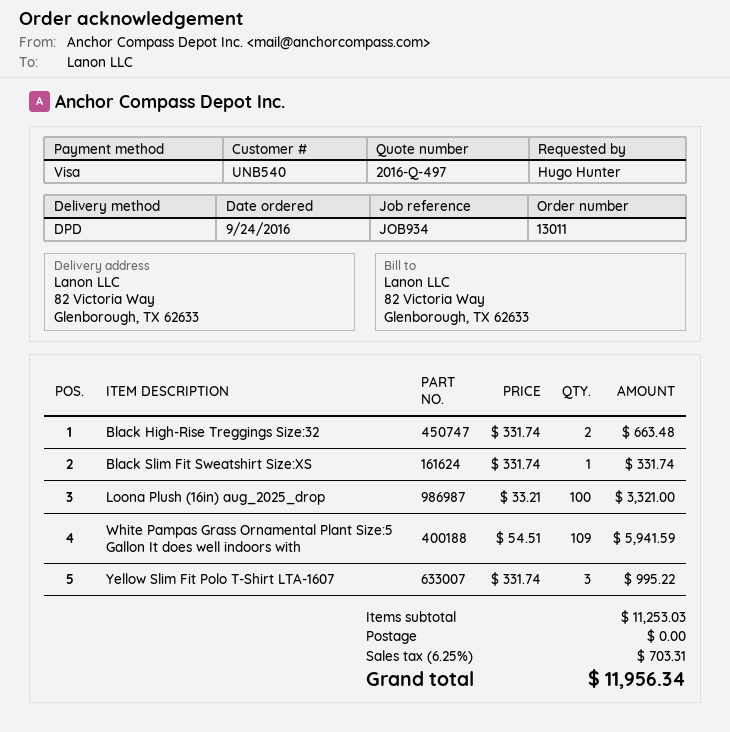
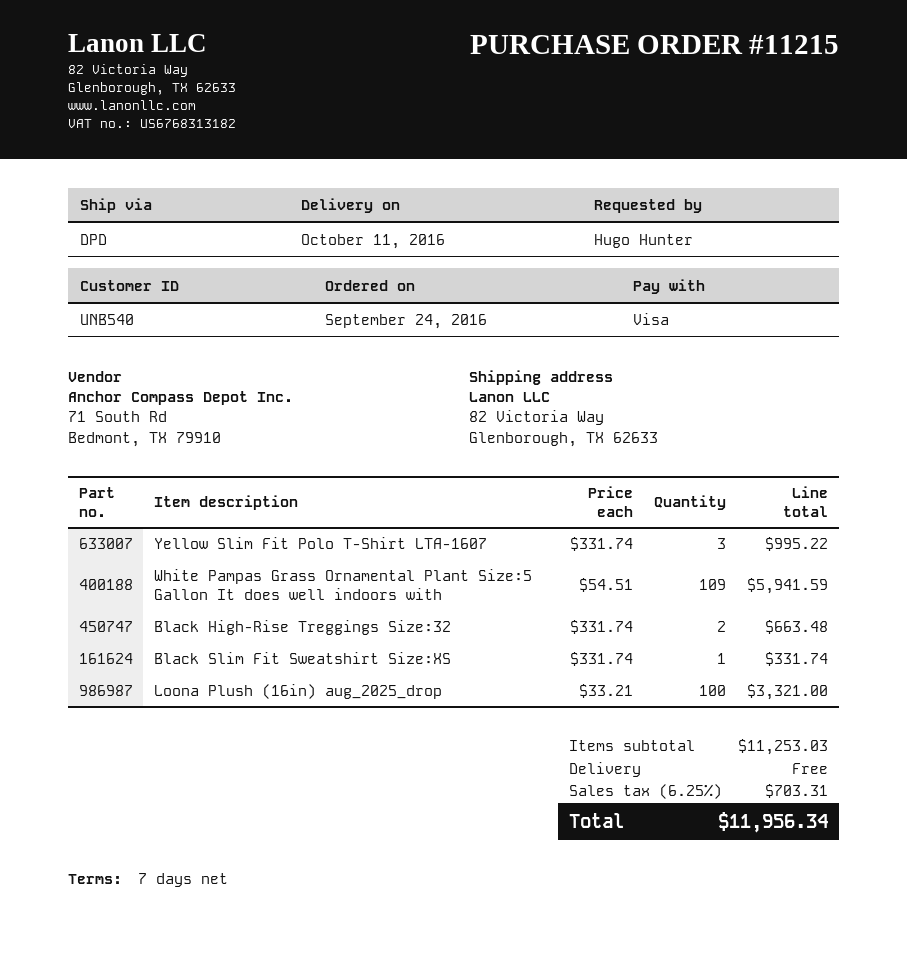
order number: 13011 -> 11215

